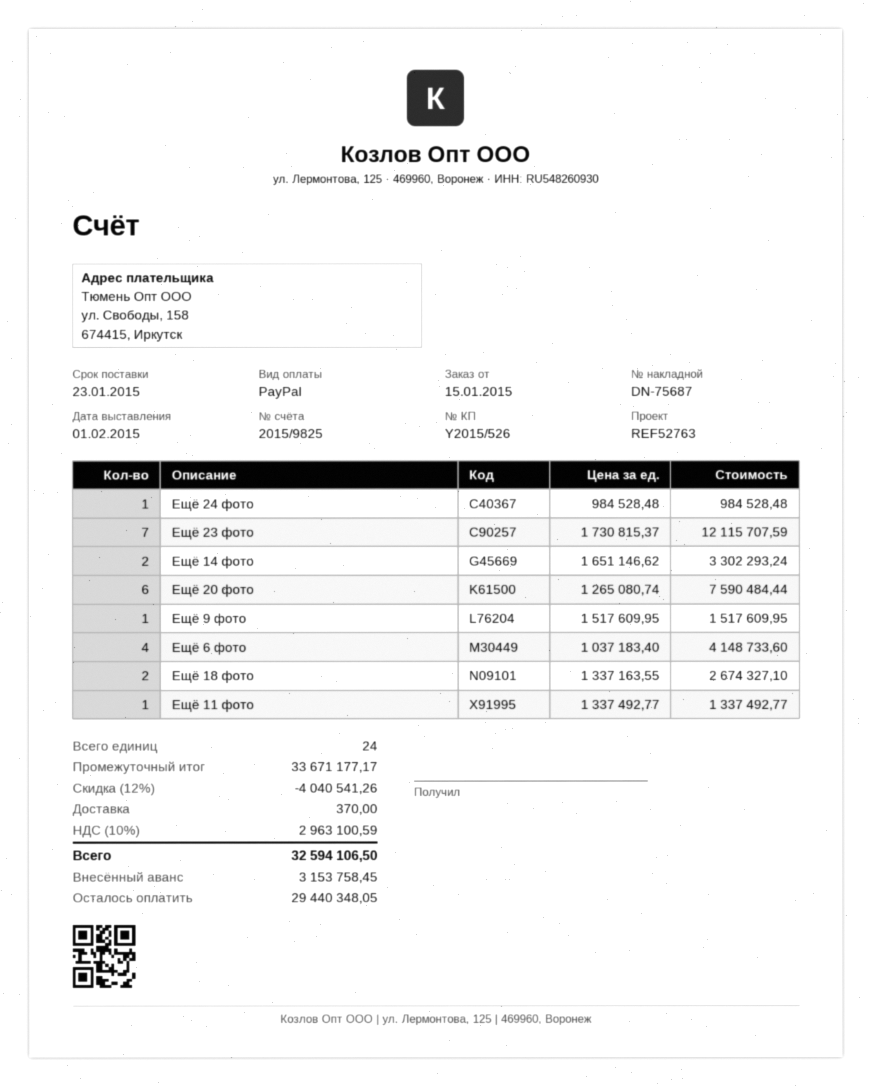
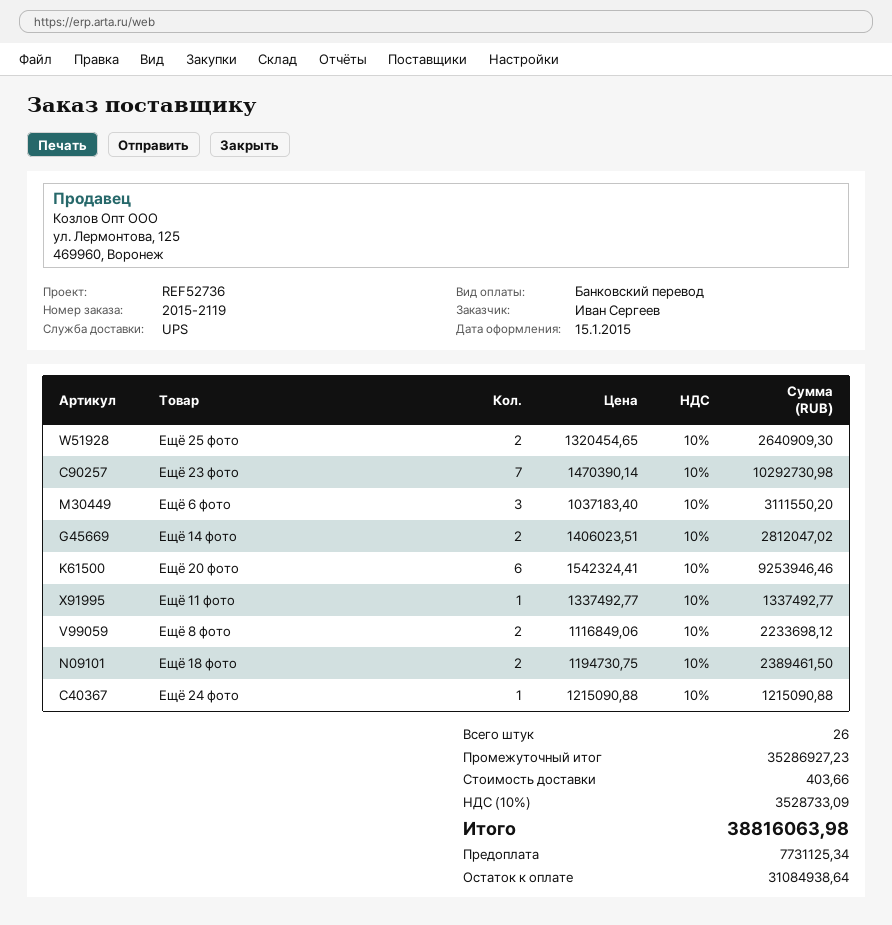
reference: REF52763 -> REF52736
payment method: PayPal -> bank transfer
Ещё 24 фото: 1 x 984528.48 = 984528.48 -> 1 x 1215090.88 = 1215090.88
Ещё 23 фото: 7 x 1730815.37 = 12115707.59 -> 7 x 1470390.14 = 10292730.98
Ещё 14 фото: 2 x 1651146.62 = 3302293.24 -> 2 x 1406023.51 = 2812047.02
Ещё 20 фото: 6 x 1265080.74 = 7590484.44 -> 6 x 1542324.41 = 9253946.46
Ещё 9 фото: 1 x 1517609.95 = 1517609.95 -> none
Ещё 6 фото: 4 x 1037183.40 = 4148733.60 -> 3 x 1037183.40 = 3111550.20
Ещё 18 фото: 2 x 1337163.55 = 2674327.10 -> 2 x 1194730.75 = 2389461.50
Ещё 25 фото: none -> 2 x 1320454.65 = 2640909.30
Ещё 8 фото: none -> 2 x 1116849.06 = 2233698.12
total quantity: 24 -> 26
subtotal: 33671177.17 -> 35286927.23
discount: 12% = 4040541.26 -> none
shipping: 370.00 -> 403.66
tax: 10% = 2963100.59 -> 10% = 3528733.09
total: 32594106.50 -> 38816063.98
deposit: 3153758.45 -> 7731125.34
balance: 29440348.05 -> 31084938.64

